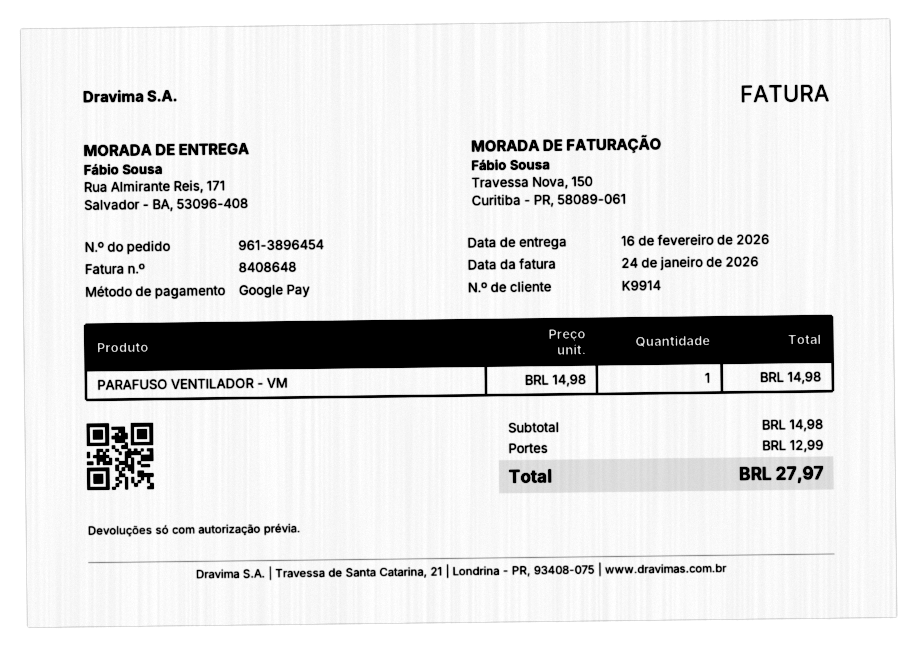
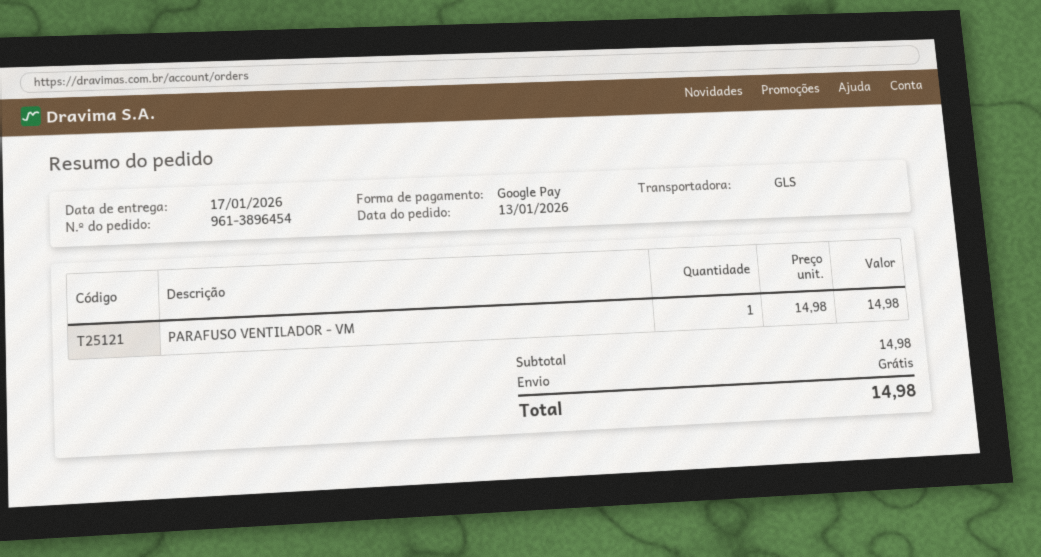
delivery date: 2026-02-16 -> 2026-01-17
shipping: 12.99 -> 0.00
total: 27.97 -> 14.98

